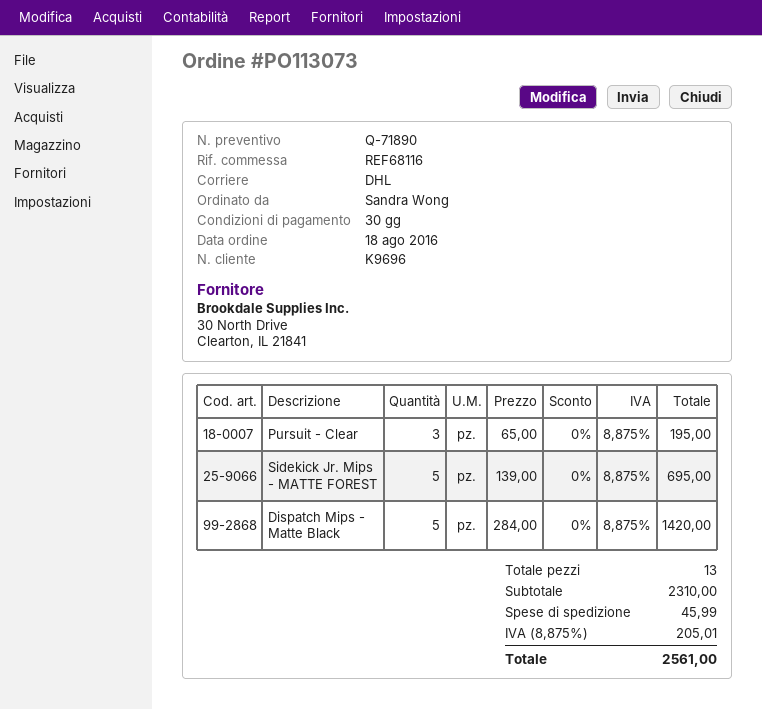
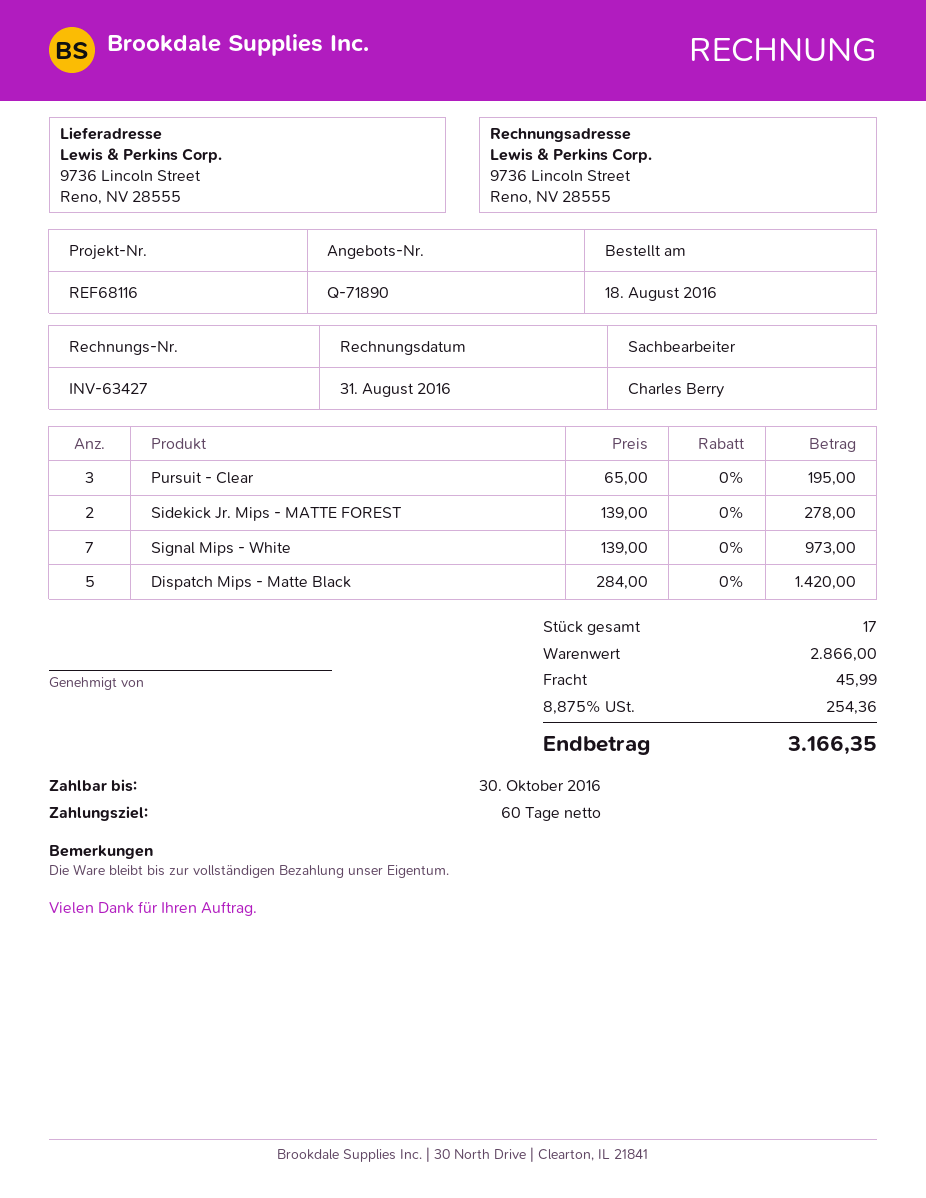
payment terms: 30 days -> 60 days
Sidekick Jr. Mips - MATTE FOREST: 5 x 139.00 = 695.00 -> 2 x 139.00 = 278.00
Signal Mips - White: none -> 7 x 139.00 = 973.00
total quantity: 13 -> 17
subtotal: 2310.00 -> 2866.00
tax: 8.875% = 205.01 -> 8.875% = 254.36
total: 2561.00 -> 3166.35

